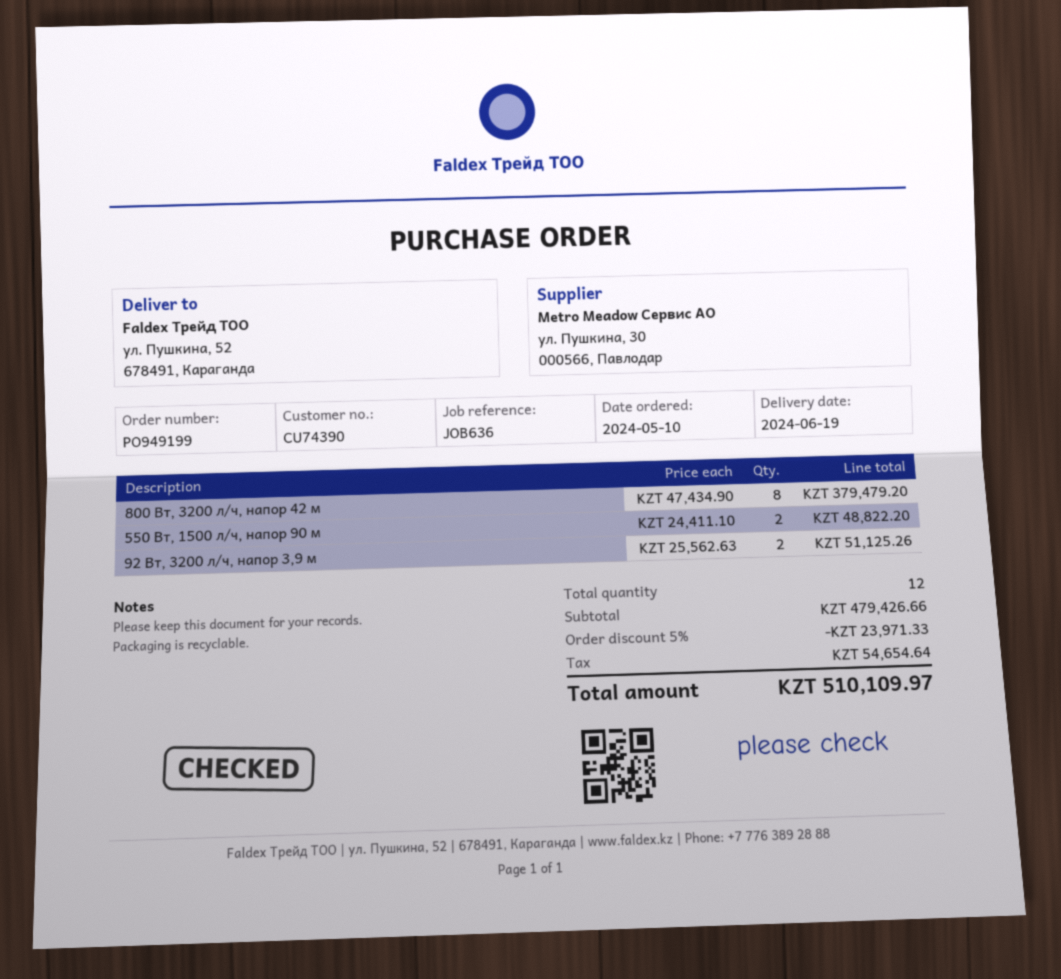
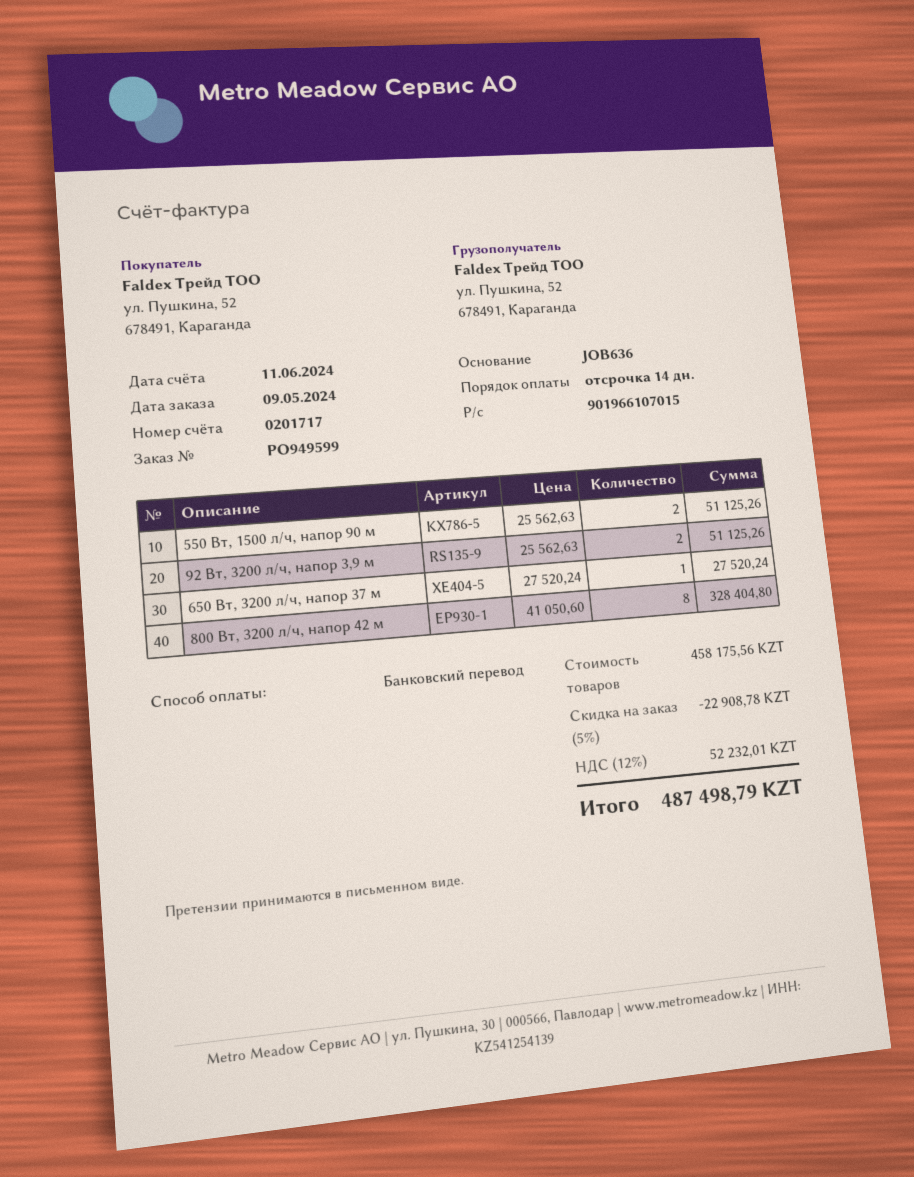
order number: PO949199 -> PO949599
order date: 2024-05-10 -> 2024-05-09
800 Вт, 3200 л/ч, напор 42 м: 8 x 47434.90 = 379479.20 -> 8 x 41050.60 = 328404.80
550 Вт, 1500 л/ч, напор 90 м: 2 x 24411.10 = 48822.20 -> 2 x 25562.63 = 51125.26
650 Вт, 3200 л/ч, напор 37 м: none -> 1 x 27520.24 = 27520.24
subtotal: 479426.66 -> 458175.56
discount: 5% = 23971.33 -> 5% = 22908.78
tax: 54654.64 -> 52232.01
total: 510109.97 -> 487498.79

